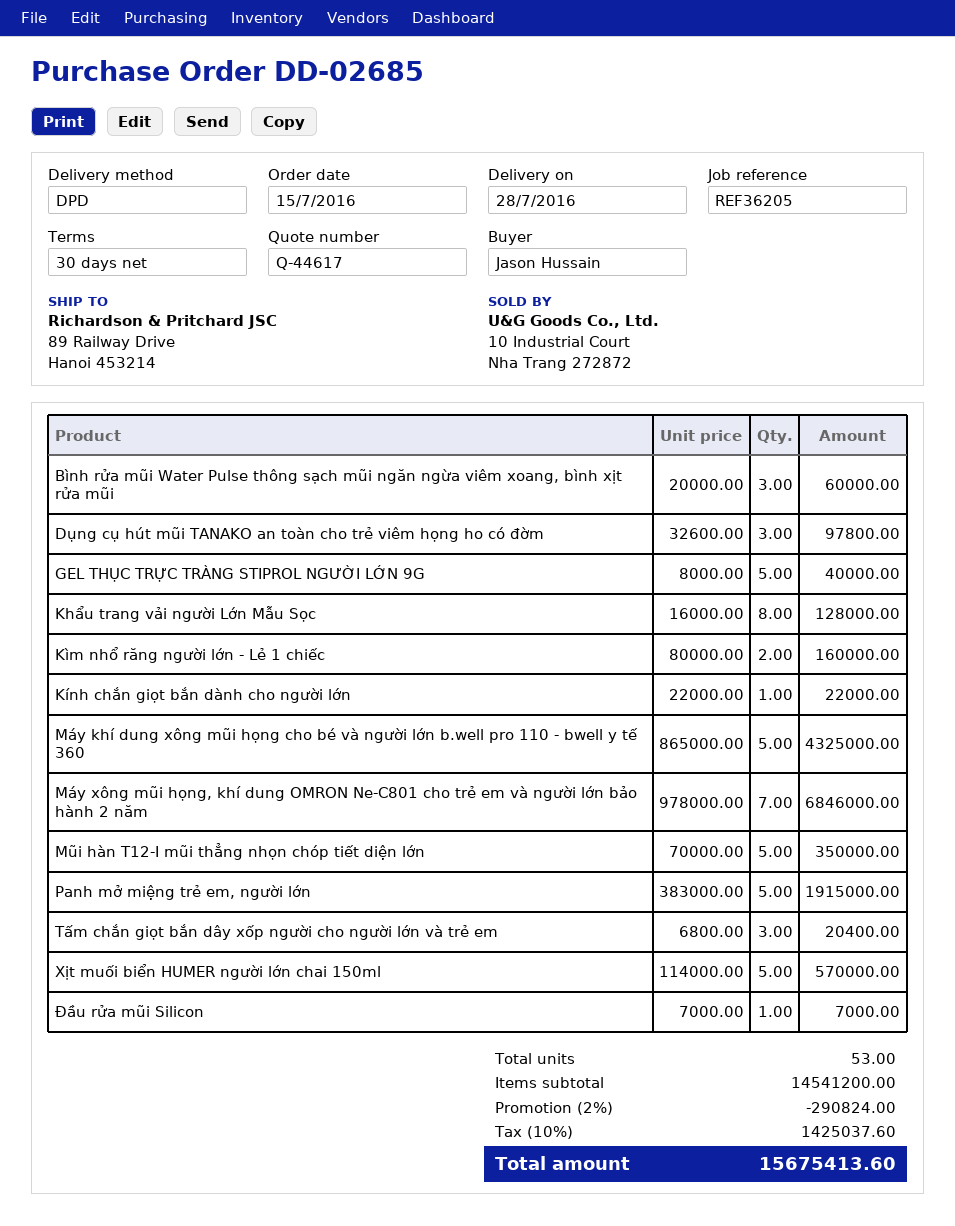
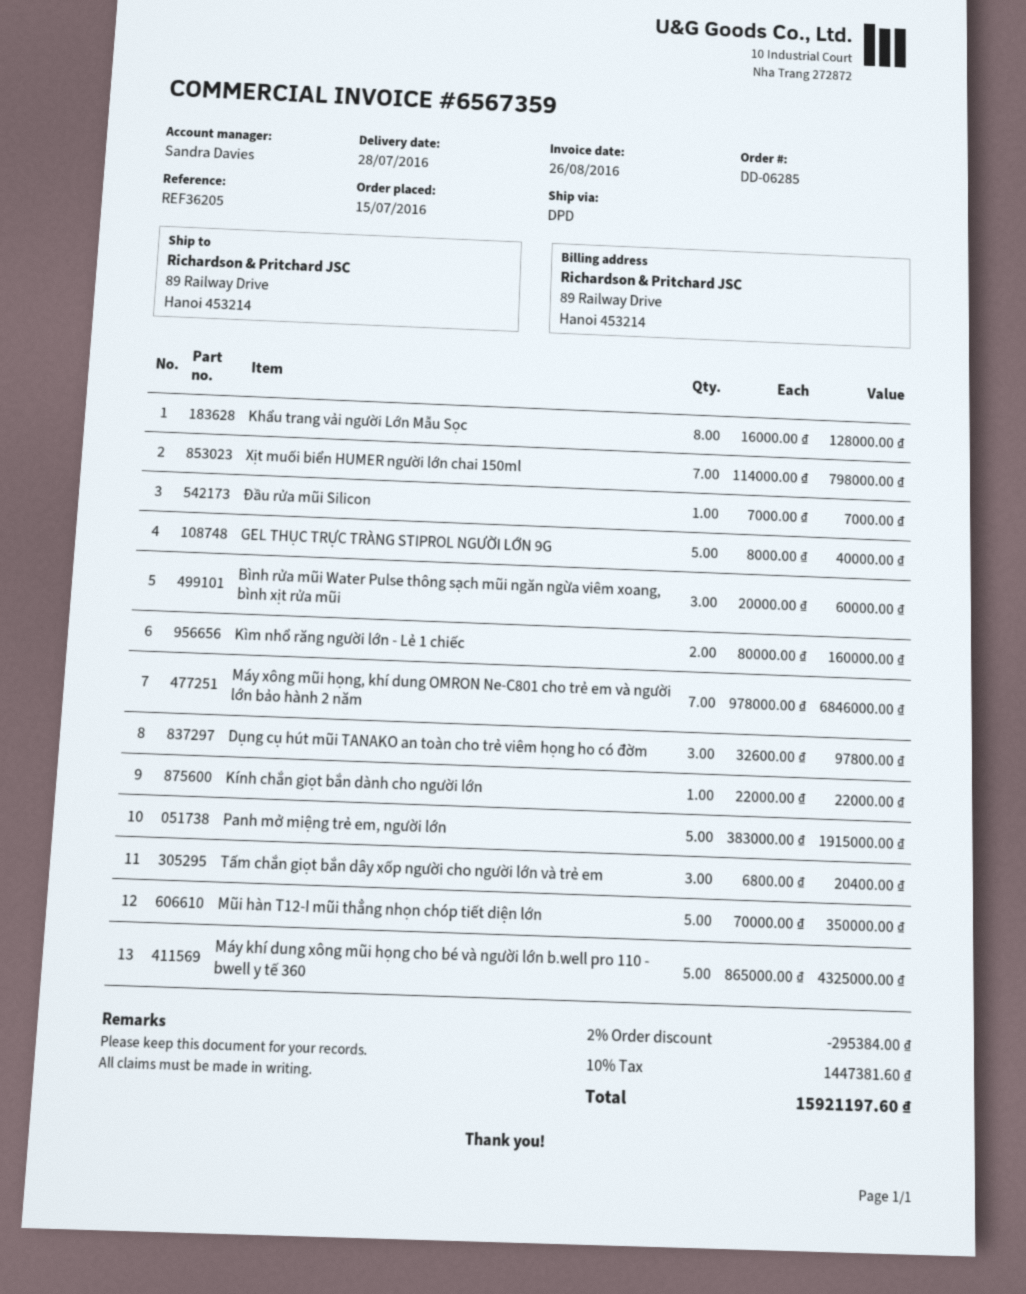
order number: DD-02685 -> DD-06285
Xịt muối biển HUMER người lớn chai 150ml: 5 x 114000.00 = 570000.00 -> 7 x 114000.00 = 798000.00
discount: 2% = 290824.00 -> 2% = 295384.00
tax: 10% = 1425037.60 -> 10% = 1447381.60
total: 15675413.60 -> 15921197.60

